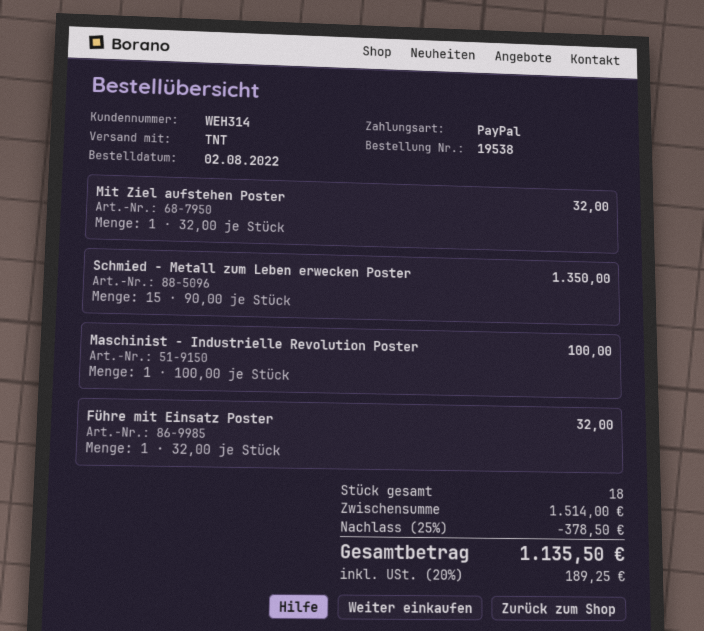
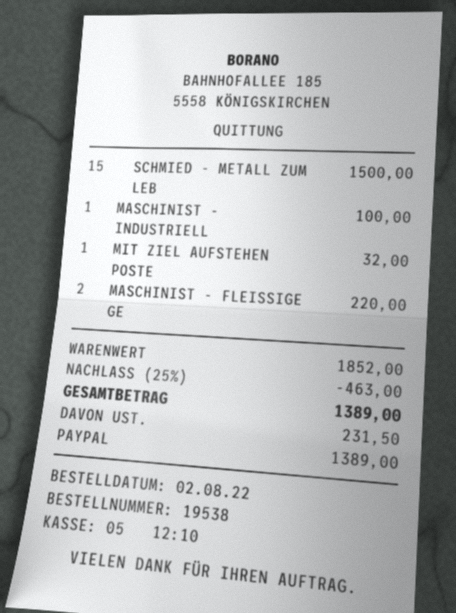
Schmied - Metall zum Leben erwecken Poster: 15 for 1350.00 -> 15 for 1500.00
Führe mit Einsatz Poster: 1 for 32.00 -> none
MASCHINIST - FLEISSIGE GE: none -> 2 for 220.00
subtotal: 1514.00 -> 1852.00
discount: 25% = 378.50 -> 25% = 463.00
tax: 189.25 -> 231.50
total: 1135.50 -> 1389.00

